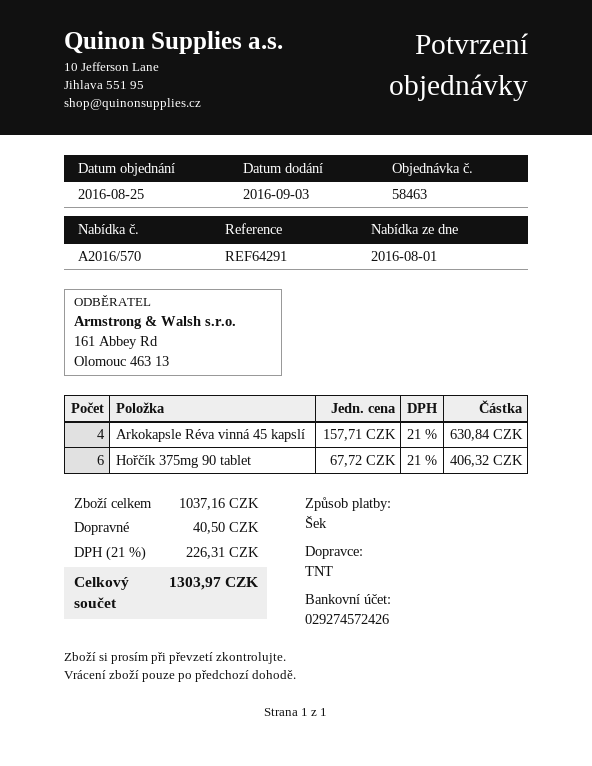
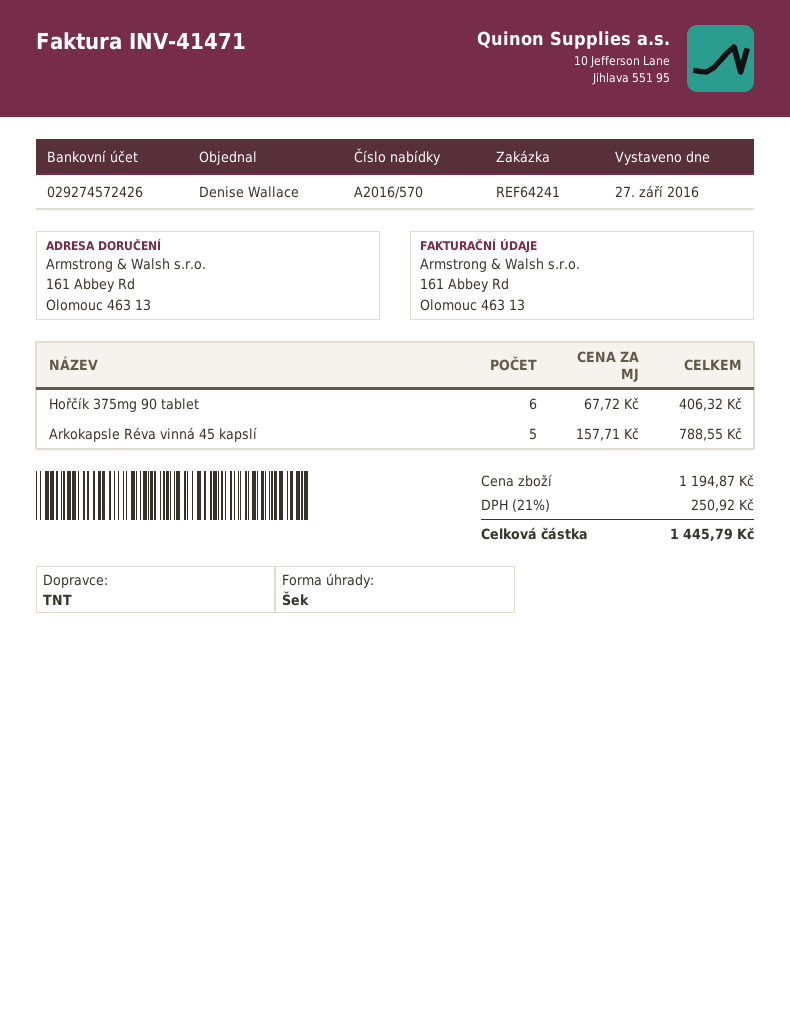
reference: REF64291 -> REF64241
Arkokapsle Réva vinná 45 kapslí: 4 x 157.71 = 630.84 -> 5 x 157.71 = 788.55
subtotal: 1037.16 -> 1194.87
shipping: 40.50 -> none
tax: 21% = 226.31 -> 21% = 250.92
total: 1303.97 -> 1445.79

